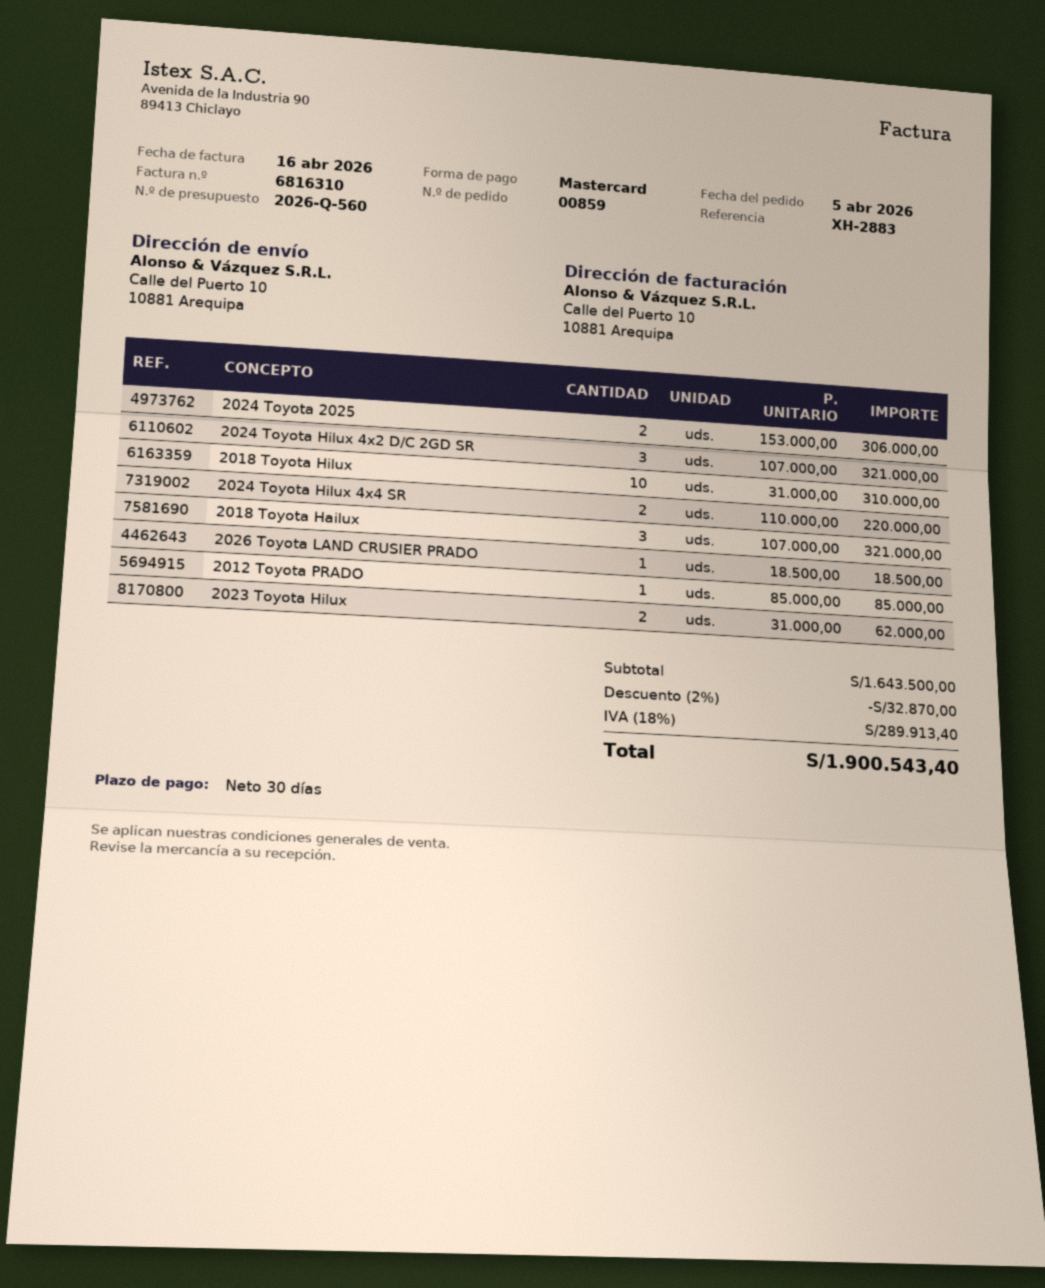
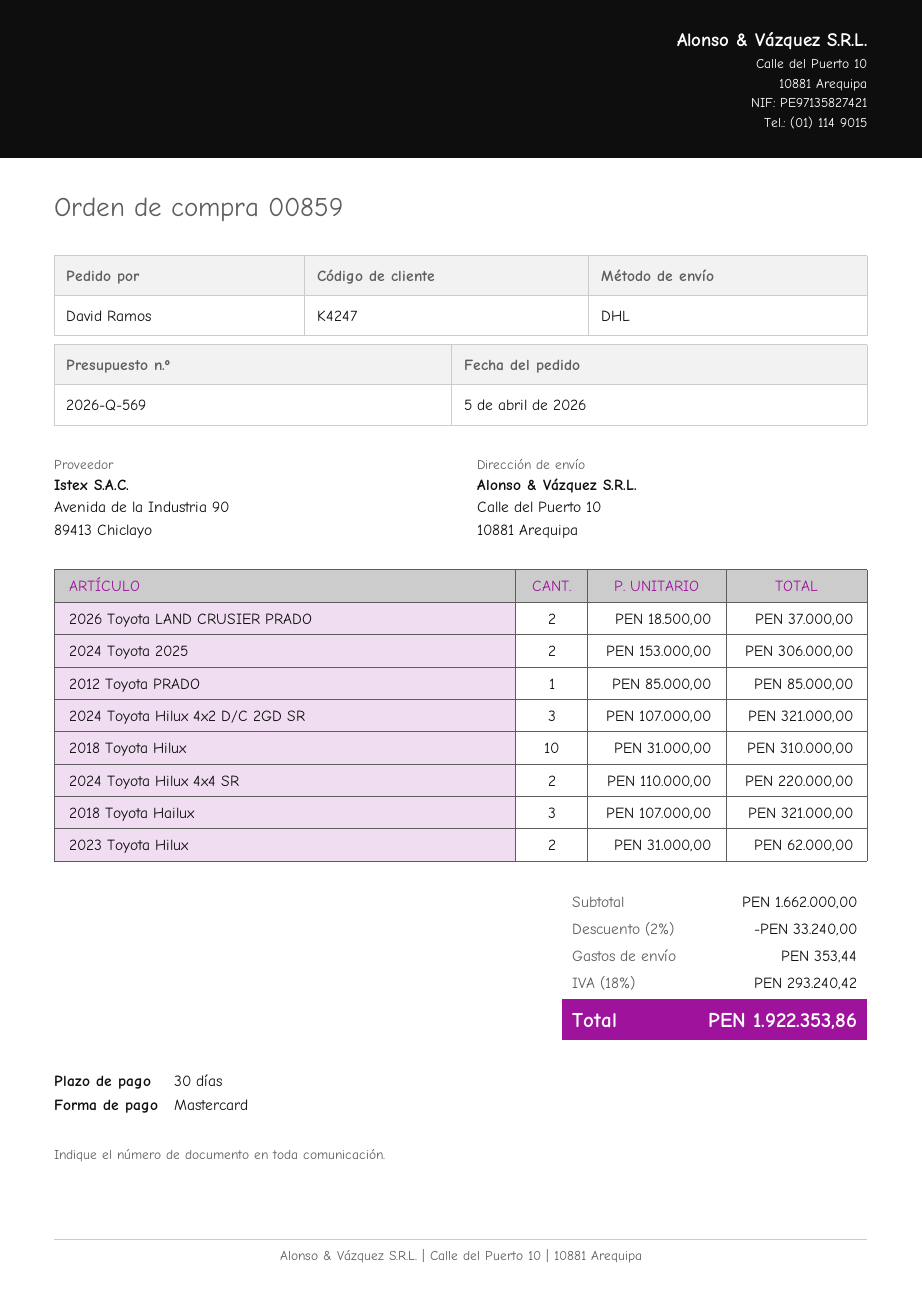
quote number: 2026-Q-560 -> 2026-Q-569
2026 Toyota LAND CRUSIER PRADO: 1 x 18500.00 = 18500.00 -> 2 x 18500.00 = 37000.00
subtotal: 1643500.00 -> 1662000.00
discount: 2% = 32870.00 -> 2% = 33240.00
shipping: none -> 353.44
tax: 18% = 289913.40 -> 18% = 293240.42
total: 1900543.40 -> 1922353.86

